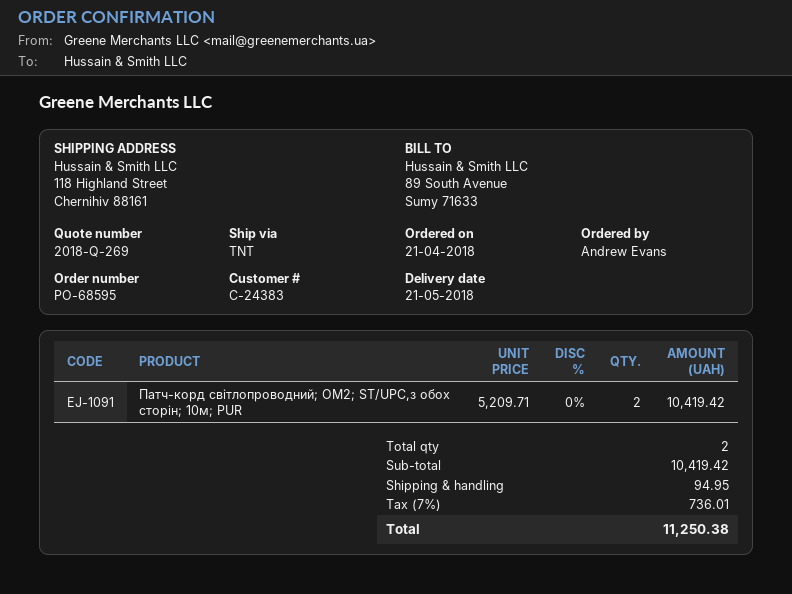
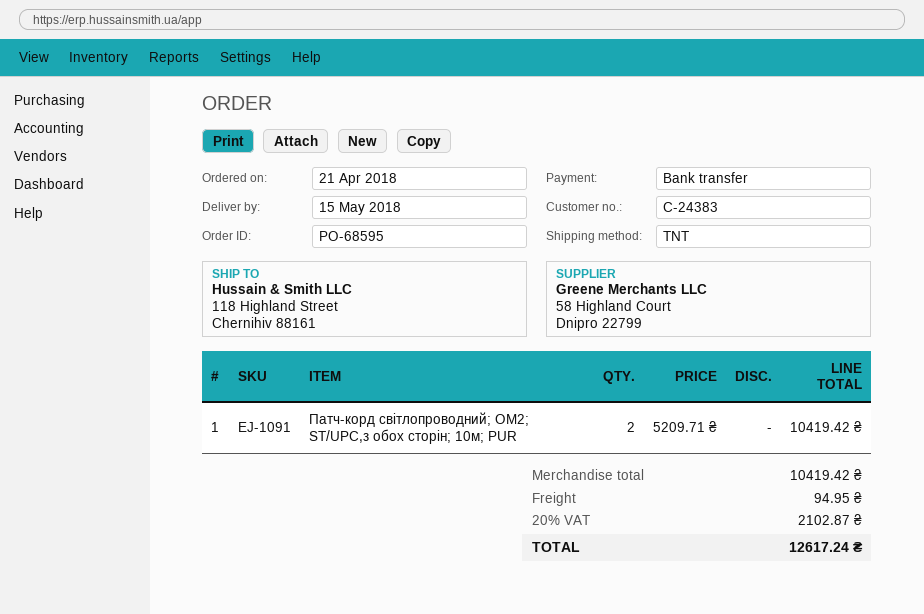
delivery date: 2018-05-21 -> 2018-05-15
tax: 7% = 736.01 -> 20% = 2102.87
total: 11250.38 -> 12617.24

